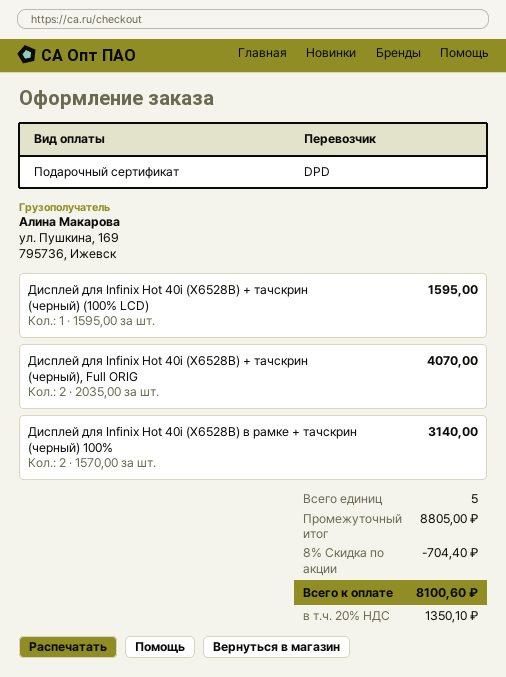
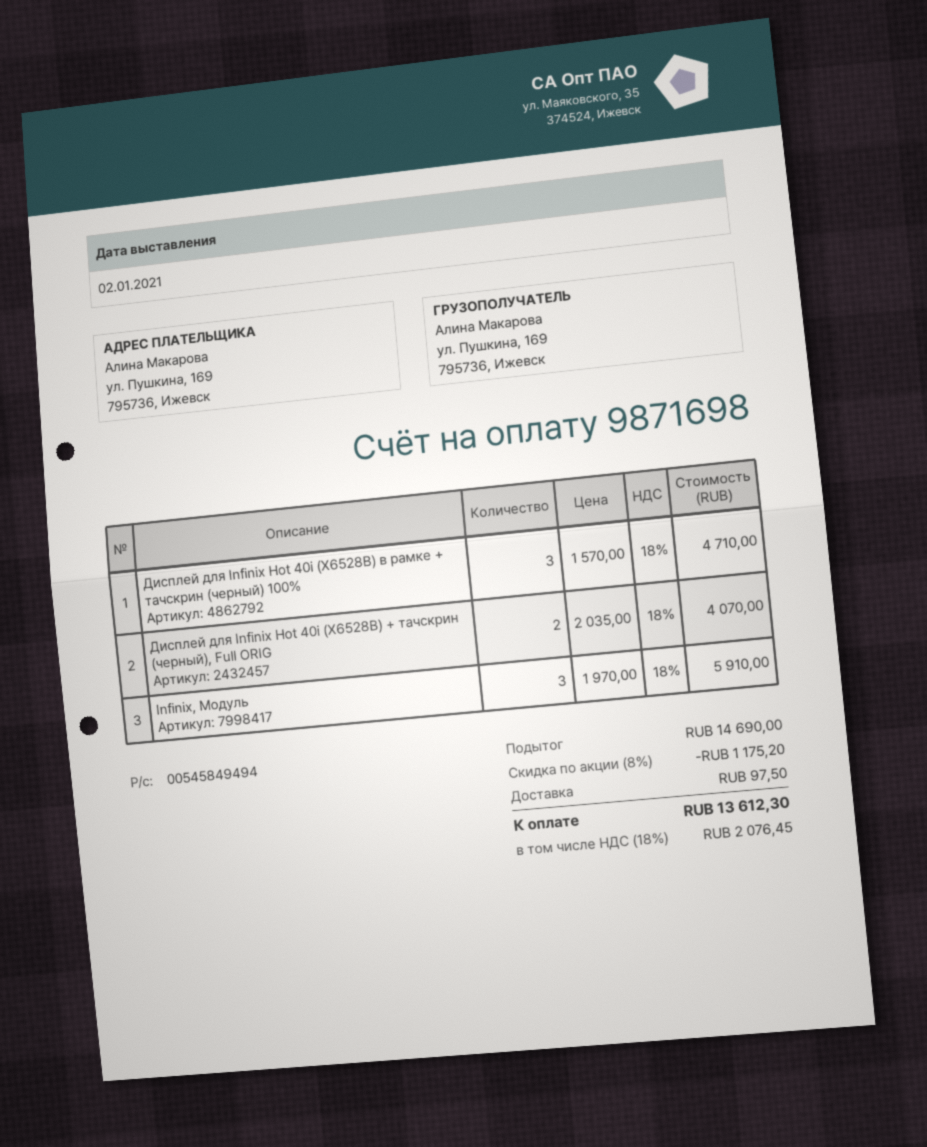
Дисплей для Infinix Hot 40i (X6528B) + тачскрин (черный) (100% LCD): 1 x 1595.00 = 1595.00 -> none
Дисплей для Infinix Hot 40i (X6528B) в рамке + тачскрин (черный) 100%: 2 x 1570.00 = 3140.00 -> 3 x 1570.00 = 4710.00
Infinix, Модуль: none -> 3 x 1970.00 = 5910.00
subtotal: 8805.00 -> 14690.00
discount: 8% = 704.40 -> 8% = 1175.20
shipping: none -> 97.50
tax: 20% = 1350.10 -> 18% = 2076.45
total: 8100.60 -> 13612.30

